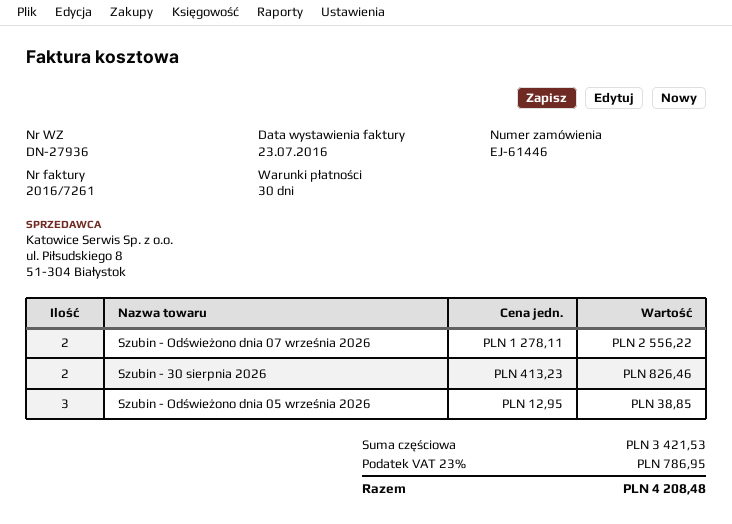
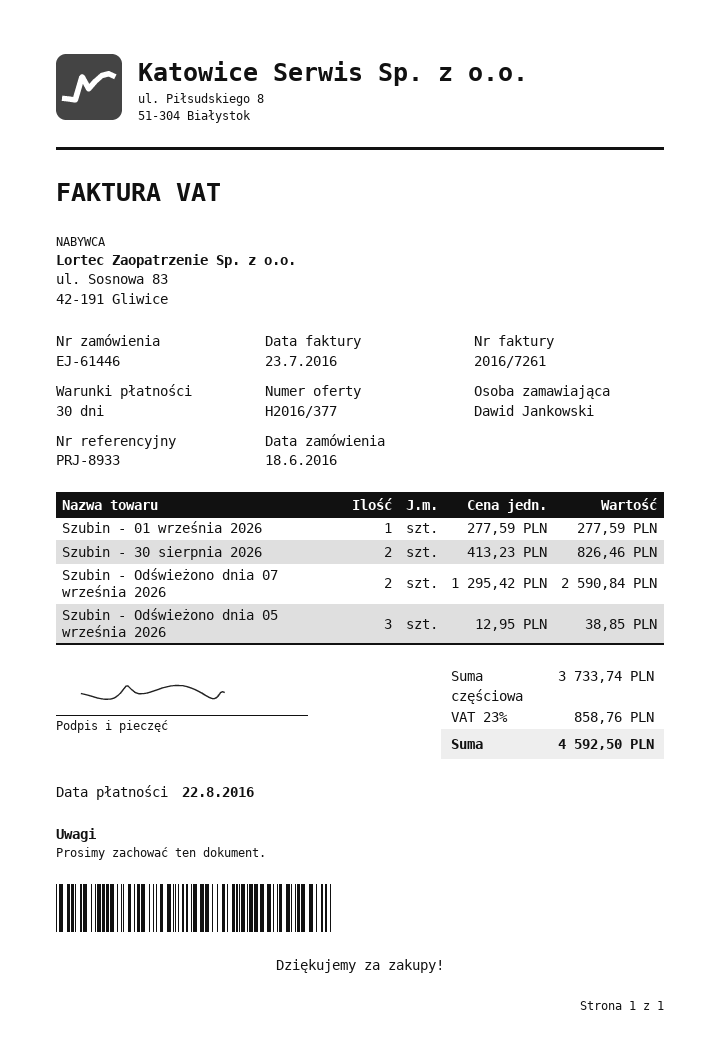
Szubin - Odświeżono dnia 07 września 2026: 2 x 1278.11 = 2556.22 -> 2 x 1295.42 = 2590.84
Szubin - 01 września 2026: none -> 1 x 277.59 = 277.59
subtotal: 3421.53 -> 3733.74
tax: 23% = 786.95 -> 23% = 858.76
total: 4208.48 -> 4592.50

